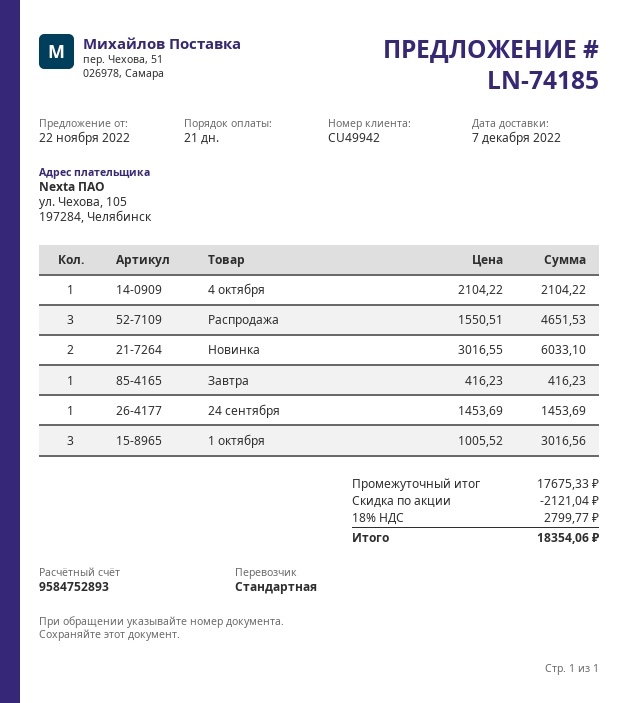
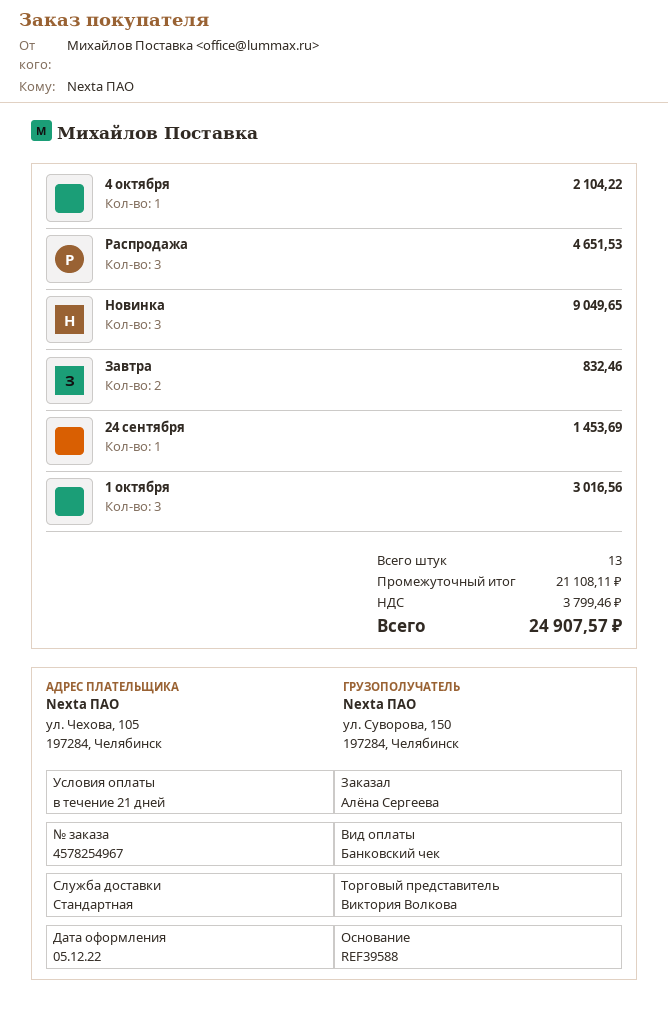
Новинка: 2 for 6033.10 -> 3 for 9049.65
Завтра: 1 for 416.23 -> 2 for 832.46
subtotal: 17675.33 -> 21108.11
discount: 2121.04 -> none
tax: 2799.77 -> 3799.46
total: 18354.06 -> 24907.57

